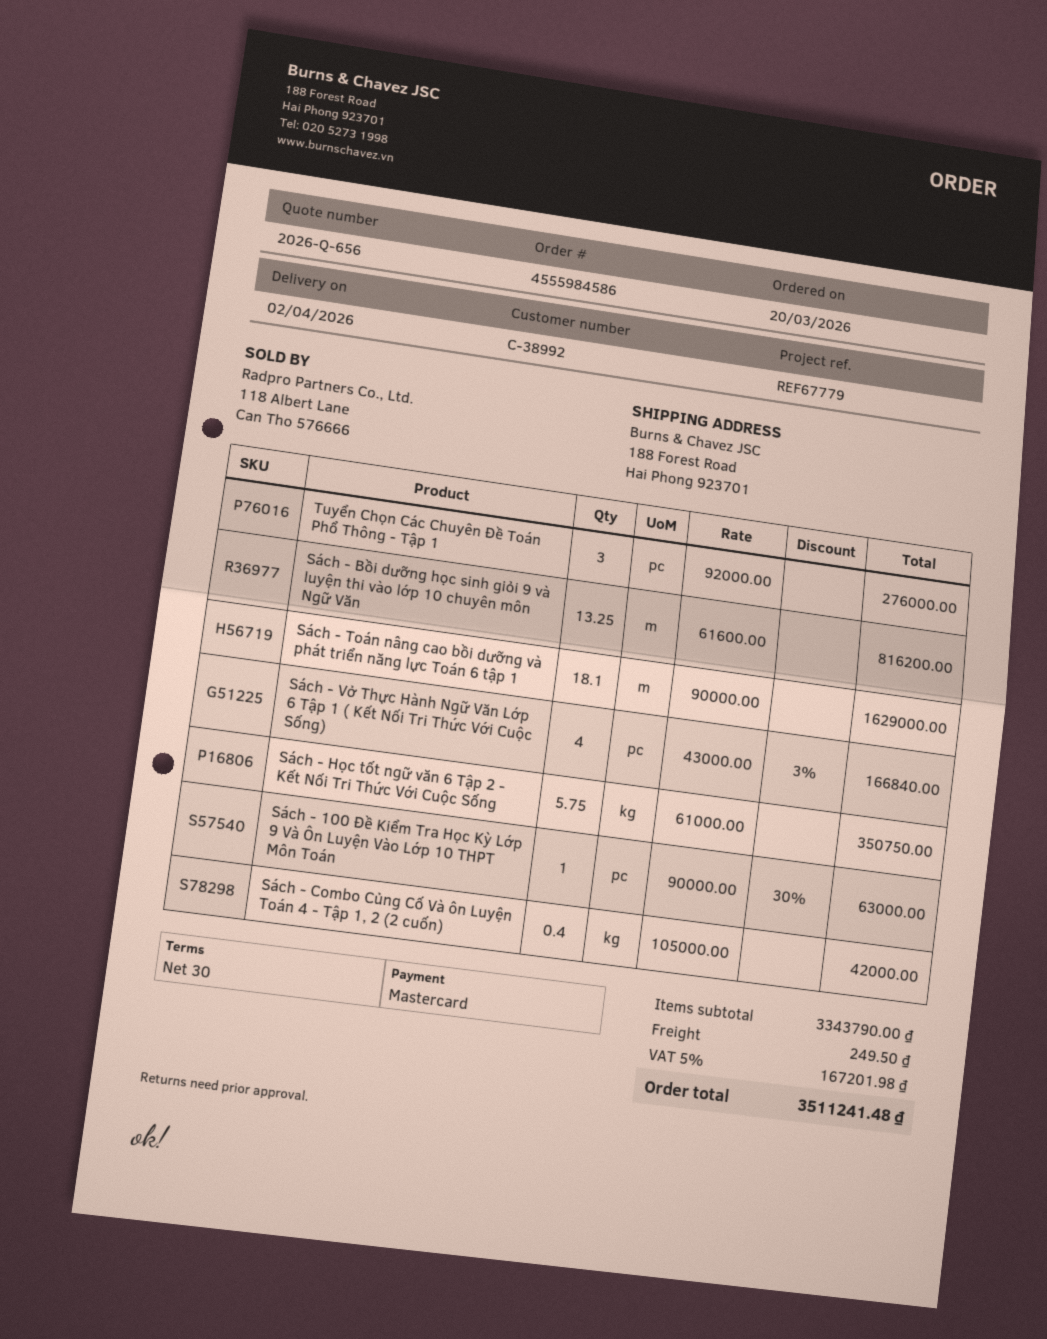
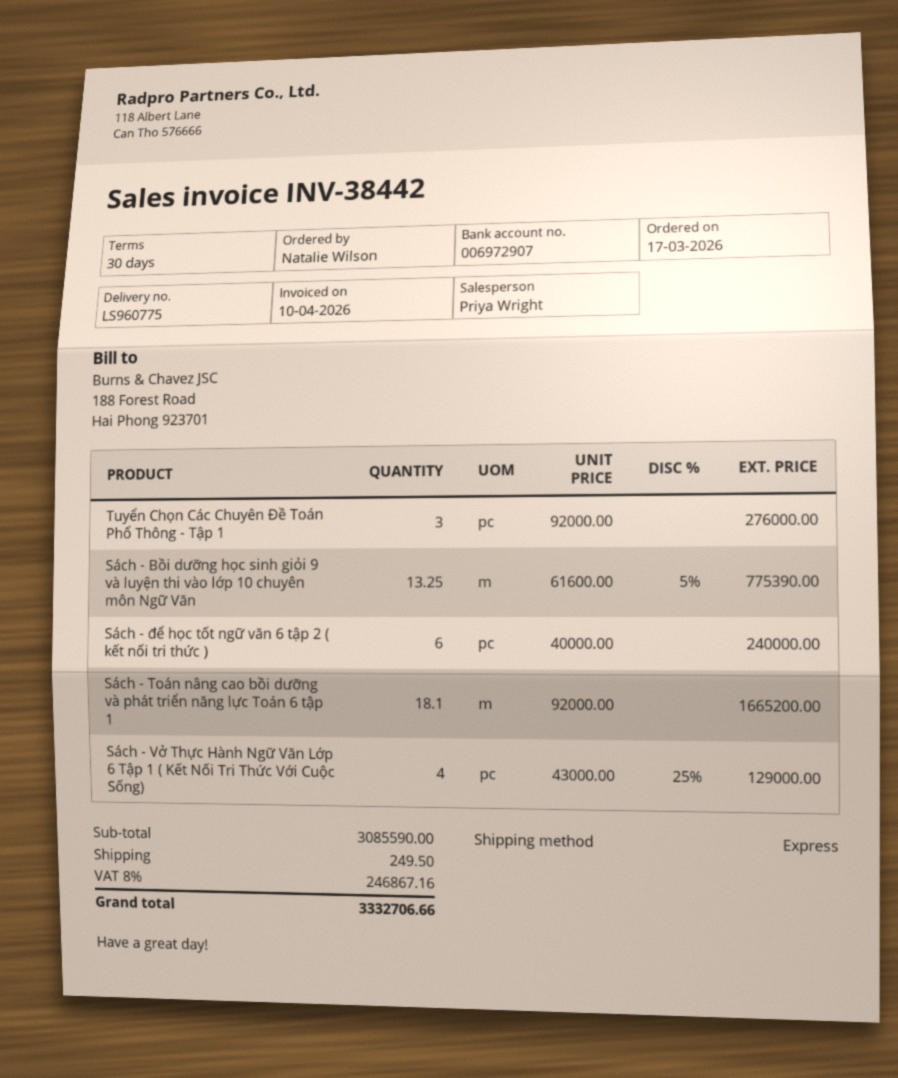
order date: 2026-03-20 -> 2026-03-17
Sách - Bồi dưỡng học sinh giỏi 9 và luyện thi vào lớp 10 chuyên môn Ngữ Văn: 13.25 x 61600.00 = 816200.00 -> 13.25 x 61600.00 - 5% = 775390.00
Sách - Toán nâng cao bồi dưỡng và phát triển năng lực Toán 6 tập 1: 18.1 x 90000.00 = 1629000.00 -> 18.1 x 92000.00 = 1665200.00
Sách - Vở Thực Hành Ngữ Văn Lớp 6 Tập 1 ( Kết Nối Tri Thức Với Cuộc Sống): 4 x 43000.00 - 3% = 166840.00 -> 4 x 43000.00 - 25% = 129000.00
Sách - Học tốt ngữ văn 6 Tập 2 - Kết Nối Tri Thức Với Cuộc Sống: 5.75 x 61000.00 = 350750.00 -> none
Sách - 100 Đề Kiểm Tra Học Kỳ Lớp 9 Và Ôn Luyện Vào Lớp 10 THPT Môn Toán: 1 x 90000.00 - 30% = 63000.00 -> none
Sách - Combo Củng Cố Và ôn Luyện Toán 4 - Tập 1, 2 (2 cuốn): 0.4 x 105000.00 = 42000.00 -> none
Sách - để học tốt ngữ văn 6 tập 2 ( kết nối tri thức ): none -> 6 x 40000.00 = 240000.00
subtotal: 3343790.00 -> 3085590.00
tax: 5% = 167201.98 -> 8% = 246867.16
total: 3511241.48 -> 3332706.66

